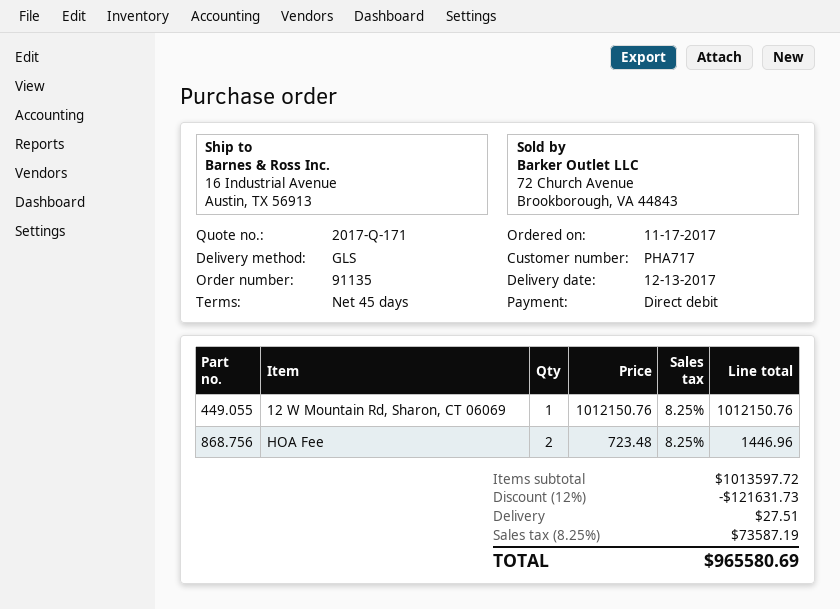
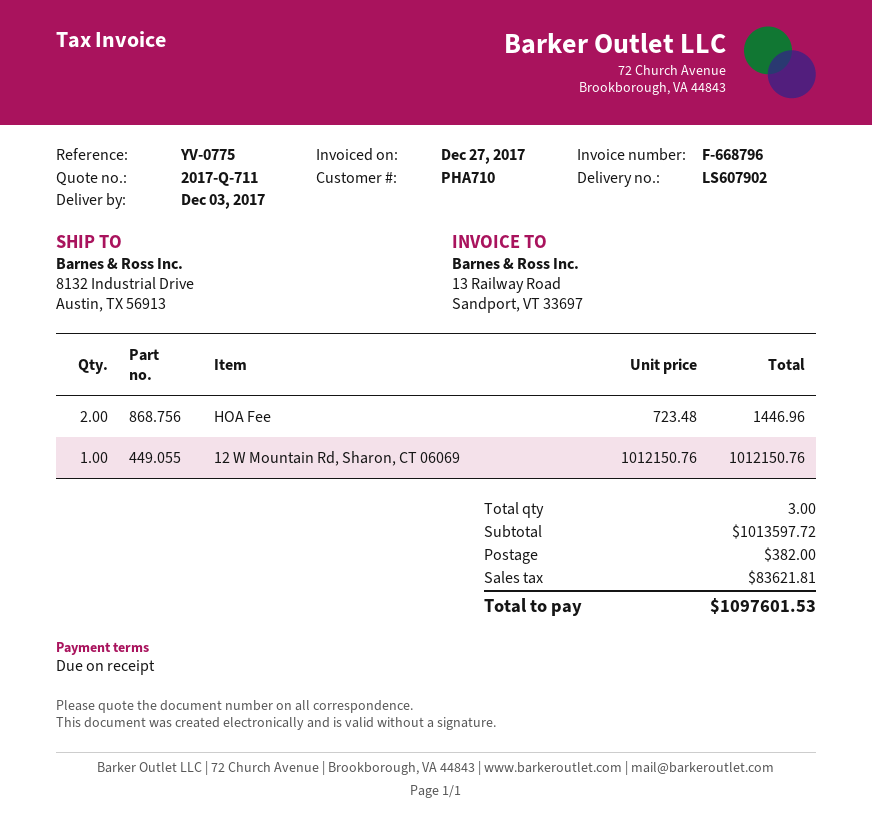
quote number: 2017-Q-171 -> 2017-Q-711
delivery date: 2017-12-13 -> 2017-12-03
payment terms: 45 days -> on receipt
customer number: PHA717 -> PHA710
ship to: 16 Industrial Avenue, Austin, TX 56913 -> 8132 Industrial Drive, Austin, TX 56913
discount: 12% = 121631.73 -> none
shipping: 27.51 -> 382.00
tax: 73587.19 -> 83621.81
total: 965580.69 -> 1097601.53

